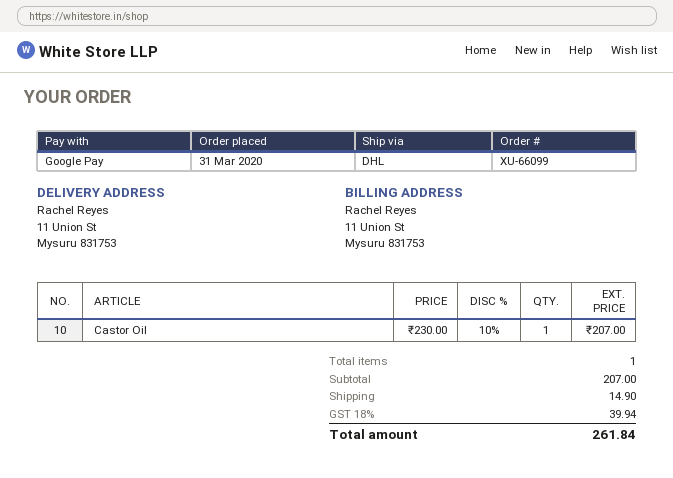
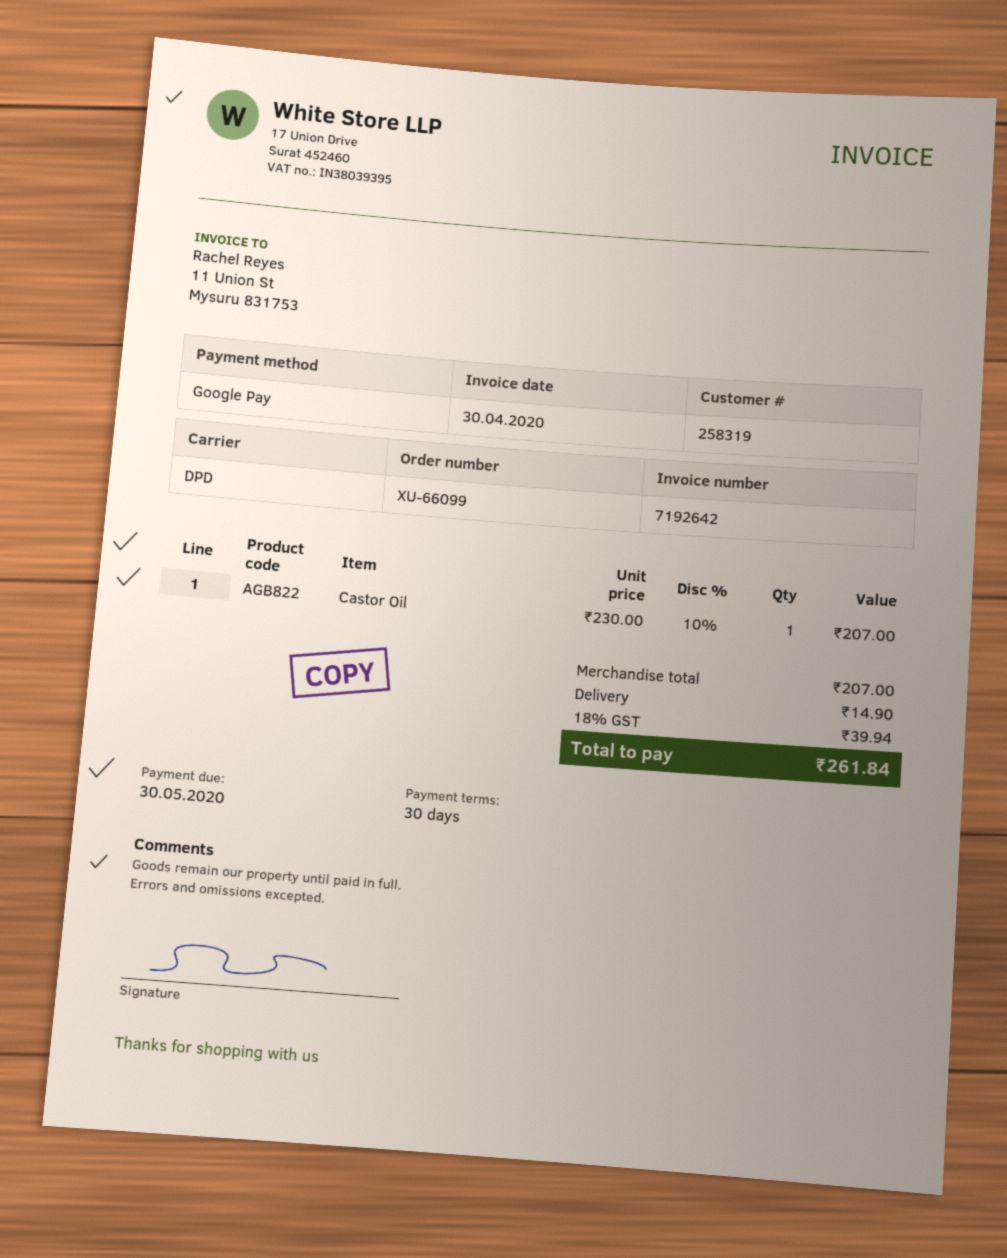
shipping method: DHL -> DPD

